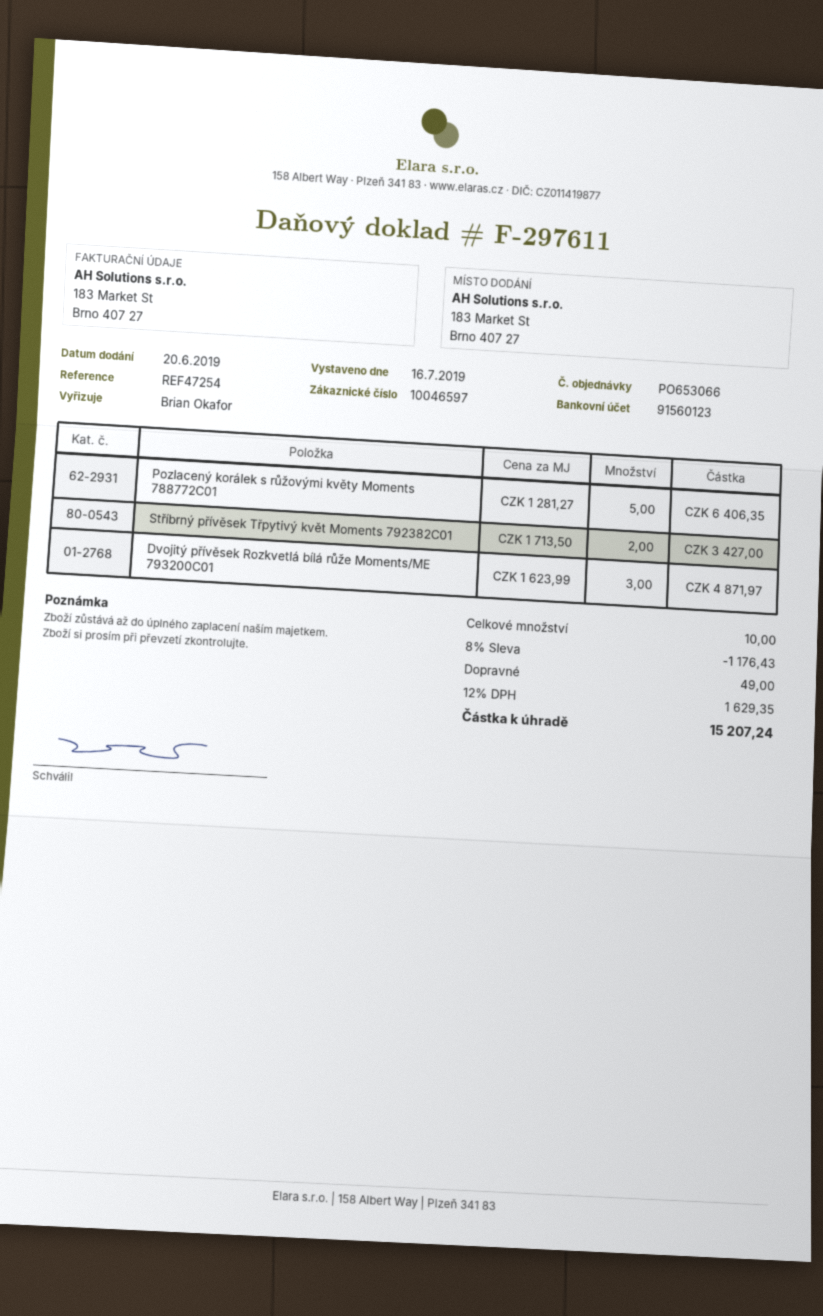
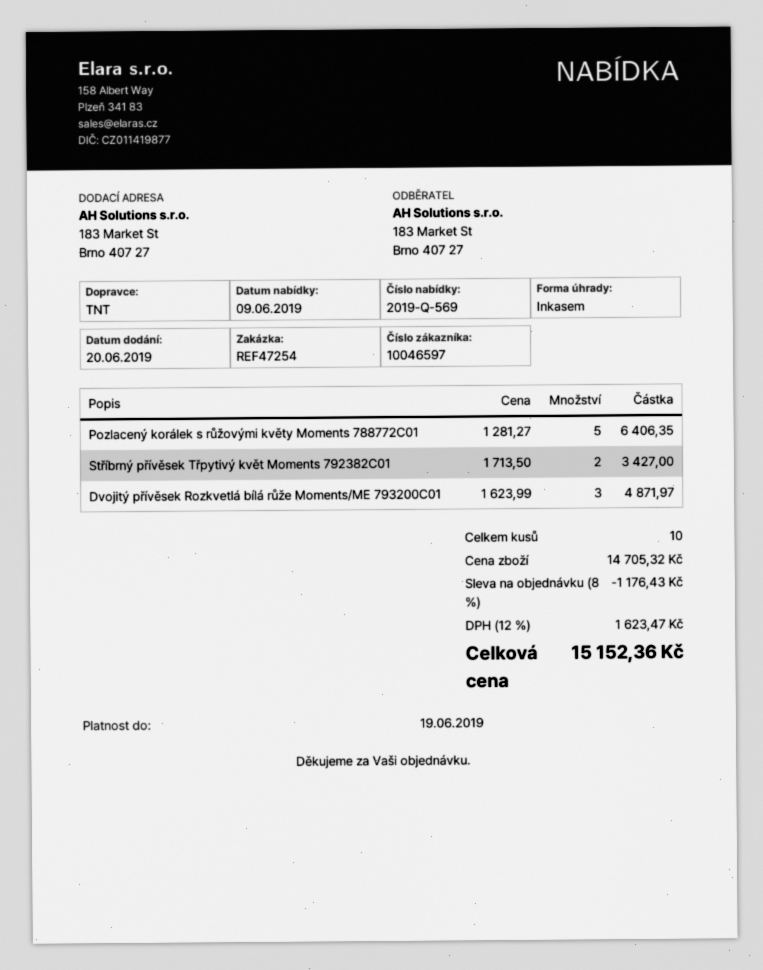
shipping: 49.00 -> none
tax: 12% = 1629.35 -> 12% = 1623.47
total: 15207.24 -> 15152.36

